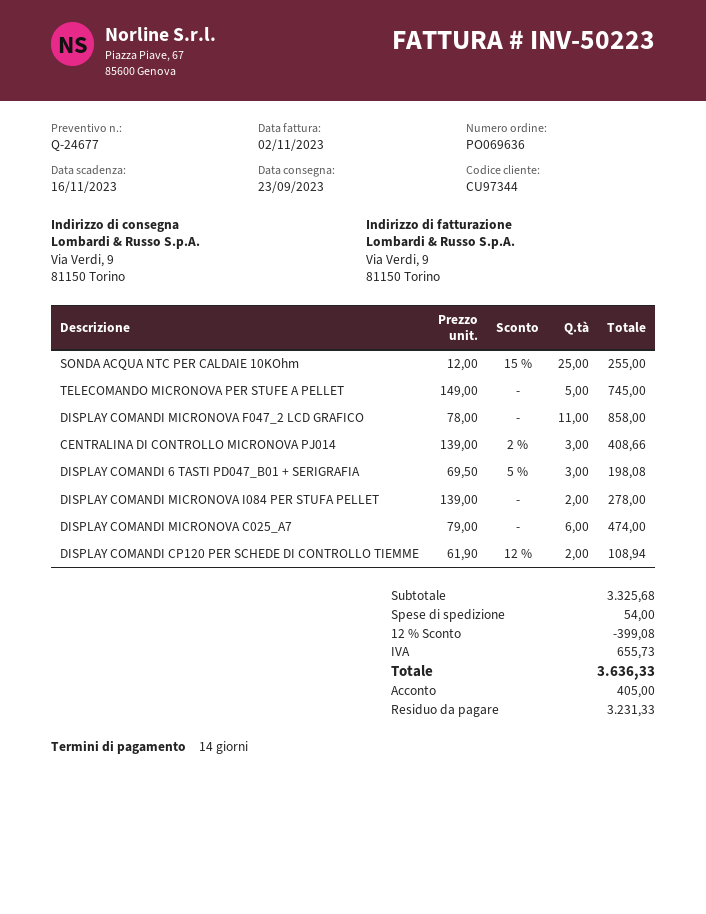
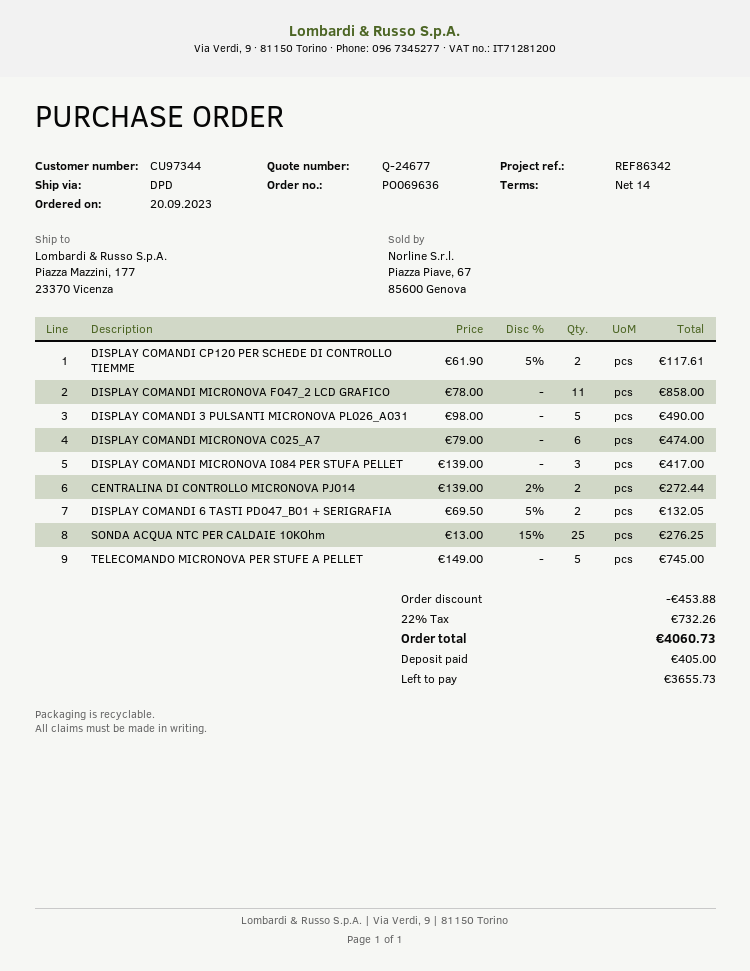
ship to: Via Verdi, 9, 81150 Torino -> Piazza Mazzini, 177, 23370 Vicenza
SONDA ACQUA NTC PER CALDAIE 10KOhm: 25 x 12.00 - 15% = 255.00 -> 25 x 13.00 - 15% = 276.25
CENTRALINA DI CONTROLLO MICRONOVA PJ014: 3 x 139.00 - 2% = 408.66 -> 2 x 139.00 - 2% = 272.44
DISPLAY COMANDI 6 TASTI PD047_B01 + SERIGRAFIA: 3 x 69.50 - 5% = 198.08 -> 2 x 69.50 - 5% = 132.05
DISPLAY COMANDI MICRONOVA I084 PER STUFA PELLET: 2 x 139.00 = 278.00 -> 3 x 139.00 = 417.00
DISPLAY COMANDI CP120 PER SCHEDE DI CONTROLLO TIEMME: 2 x 61.90 - 12% = 108.94 -> 2 x 61.90 - 5% = 117.61
DISPLAY COMANDI 3 PULSANTI MICRONOVA PL026_A031: none -> 5 x 98.00 = 490.00
discount: 399.08 -> 453.88
shipping: 54.00 -> none
tax: 655.73 -> 732.26
total: 3636.33 -> 4060.73
balance: 3231.33 -> 3655.73

